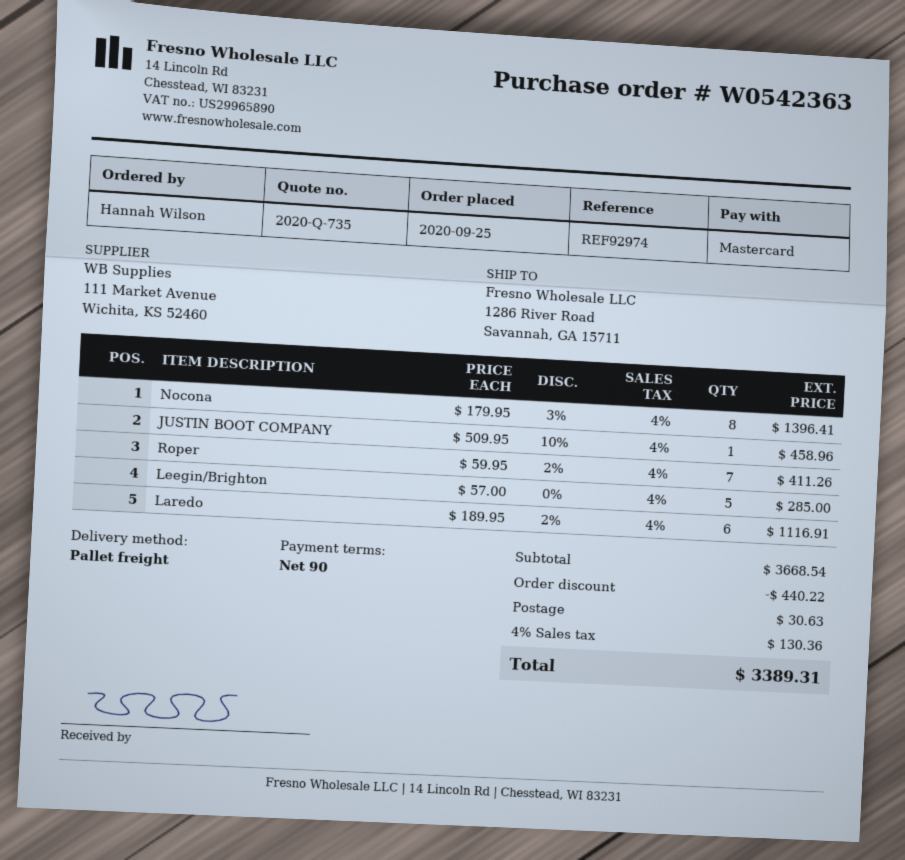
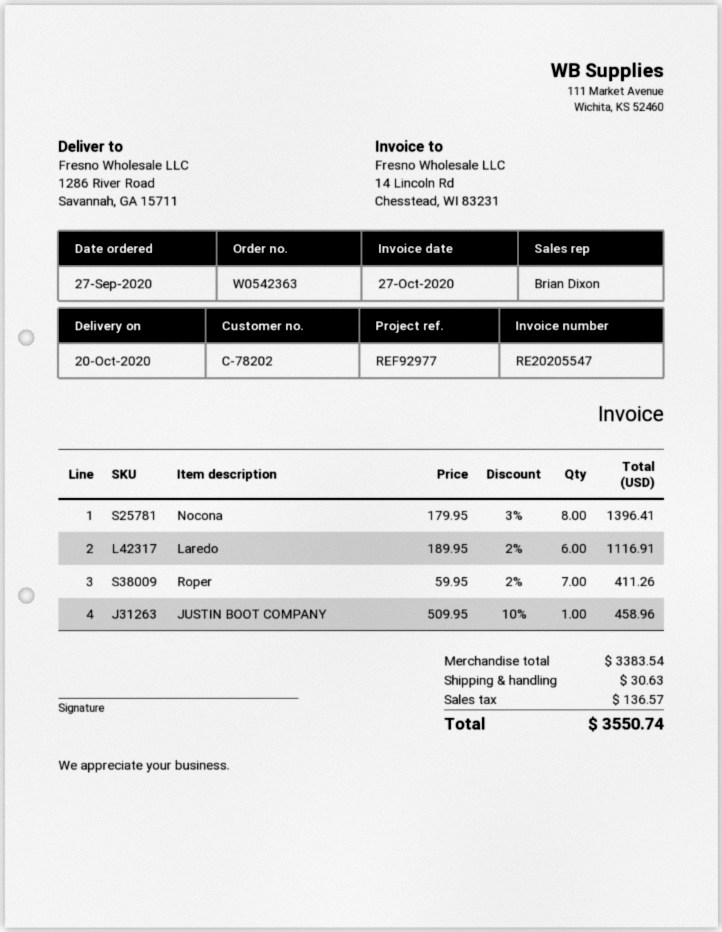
order date: 2020-09-25 -> 2020-09-27
reference: REF92974 -> REF92977
Leegin/Brighton: 5 x 57.00 = 285.00 -> none
subtotal: 3668.54 -> 3383.54
discount: 440.22 -> none
tax: 130.36 -> 136.57
total: 3389.31 -> 3550.74

